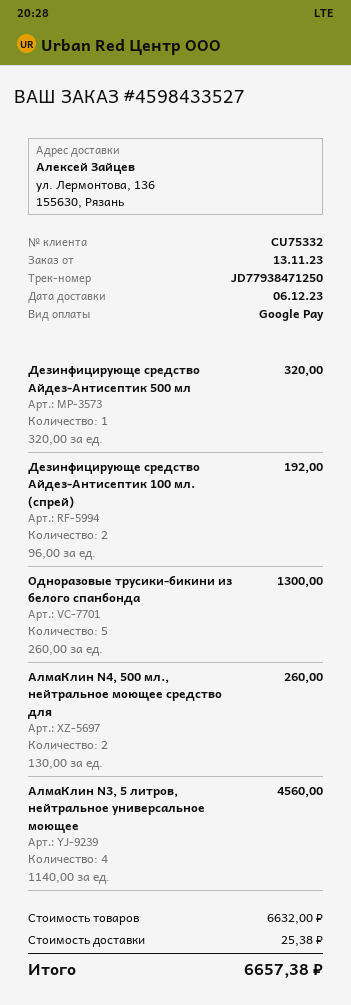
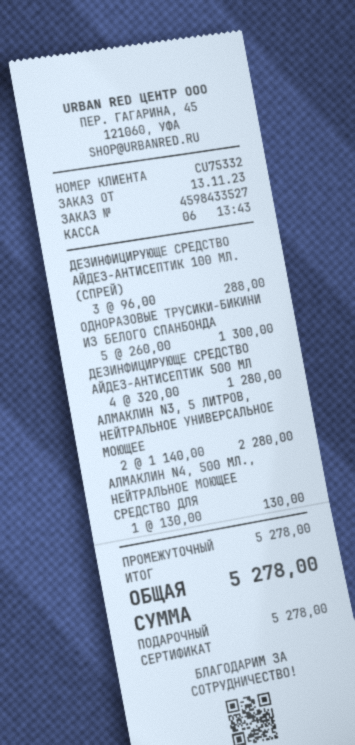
payment method: Google Pay -> gift card
Дезинфицирующе средство Айдез-Антисептик 500 мл: 1 x 320.00 = 320.00 -> 4 x 320.00 = 1280.00
Дезинфицирующе средство Айдез-Антисептик 100 мл. (спрей): 2 x 96.00 = 192.00 -> 3 x 96.00 = 288.00
АлмаКлин N4, 500 мл., нейтральное моющее средство для: 2 x 130.00 = 260.00 -> 1 x 130.00 = 130.00
АлмаКлин N3, 5 литров, нейтральное универсальное моющее: 4 x 1140.00 = 4560.00 -> 2 x 1140.00 = 2280.00
subtotal: 6632.00 -> 5278.00
shipping: 25.38 -> none
total: 6657.38 -> 5278.00

